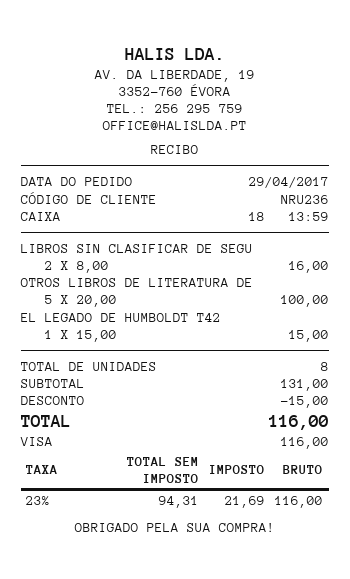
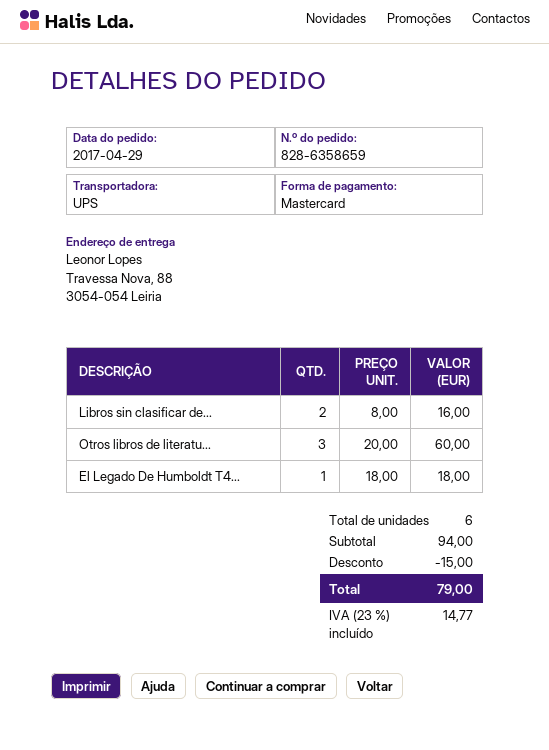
payment method: Visa -> Mastercard
OTROS LIBROS DE LITERATURA DE: 5 x 20.00 = 100.00 -> 3 x 20.00 = 60.00
EL LEGADO DE HUMBOLDT T42: 1 x 15.00 = 15.00 -> 1 x 18.00 = 18.00
total quantity: 8 -> 6
subtotal: 131.00 -> 94.00
tax: 23% = 21.69 -> 23% = 14.77
total: 116.00 -> 79.00

